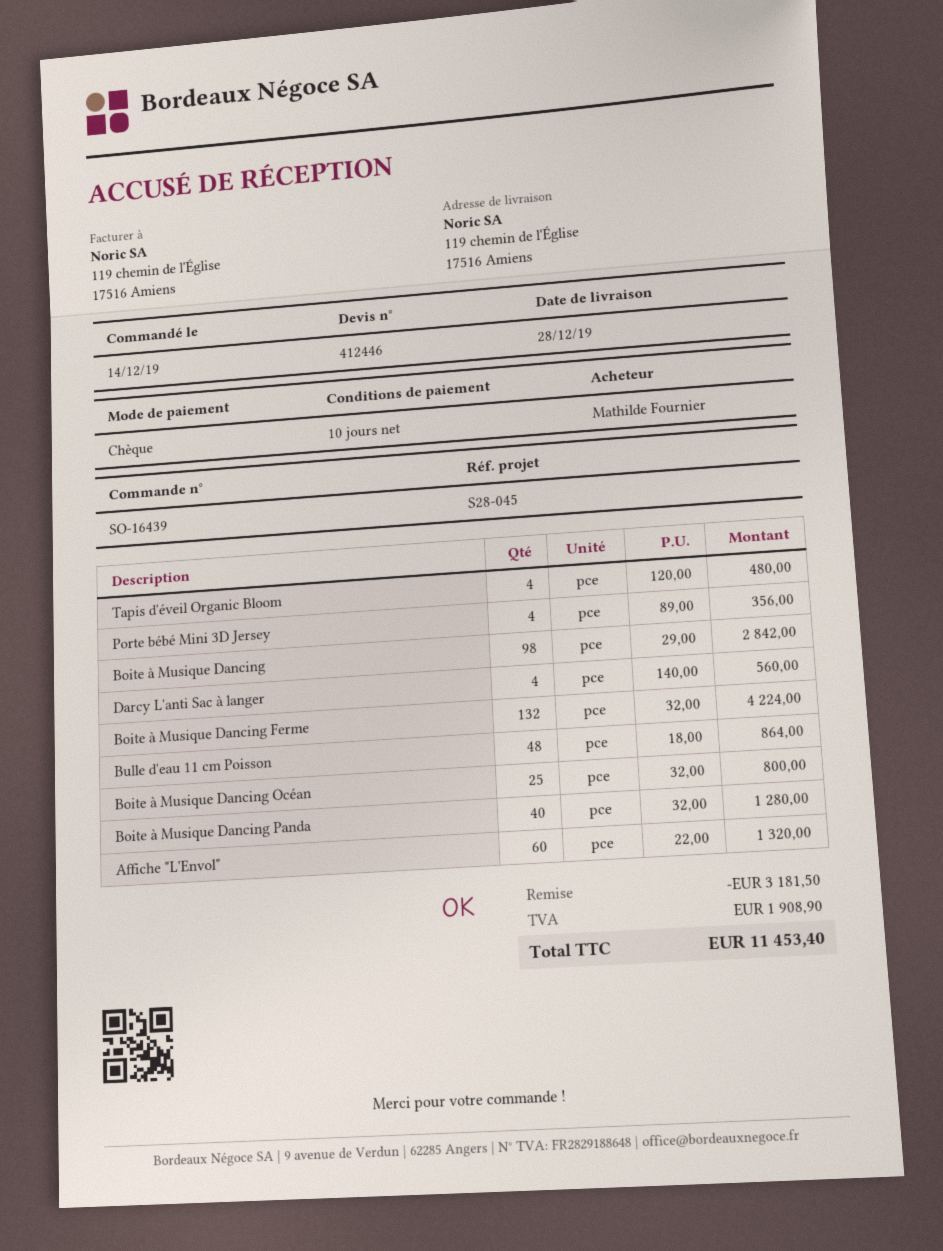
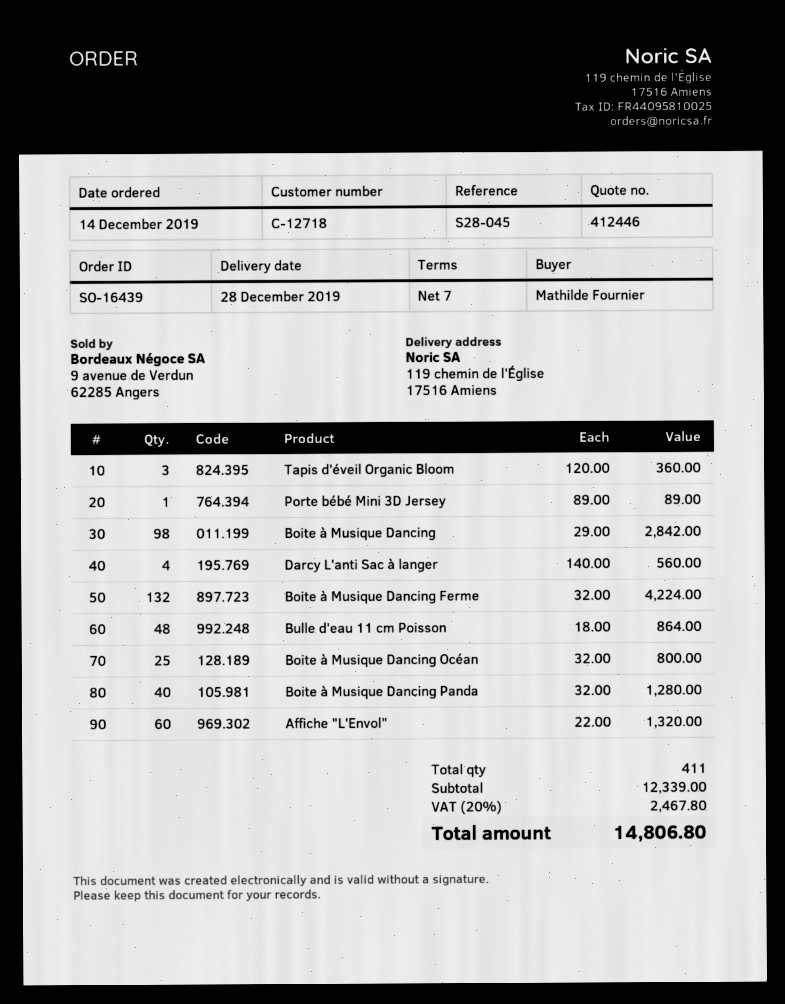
payment terms: 10 days -> 7 days
Tapis d'éveil Organic Bloom: 4 x 120.00 = 480.00 -> 3 x 120.00 = 360.00
Porte bébé Mini 3D Jersey: 4 x 89.00 = 356.00 -> 1 x 89.00 = 89.00
discount: 3181.50 -> none
tax: 1908.90 -> 2467.80
total: 11453.40 -> 14806.80

